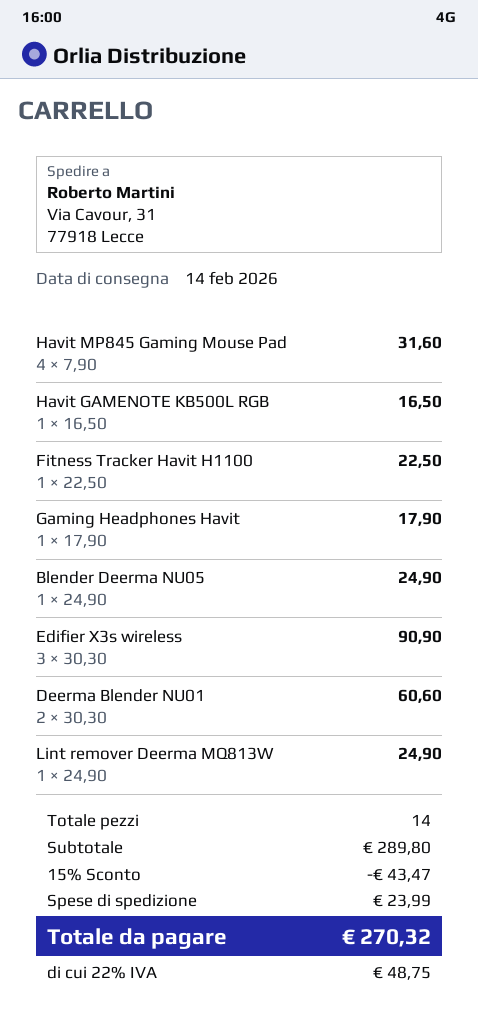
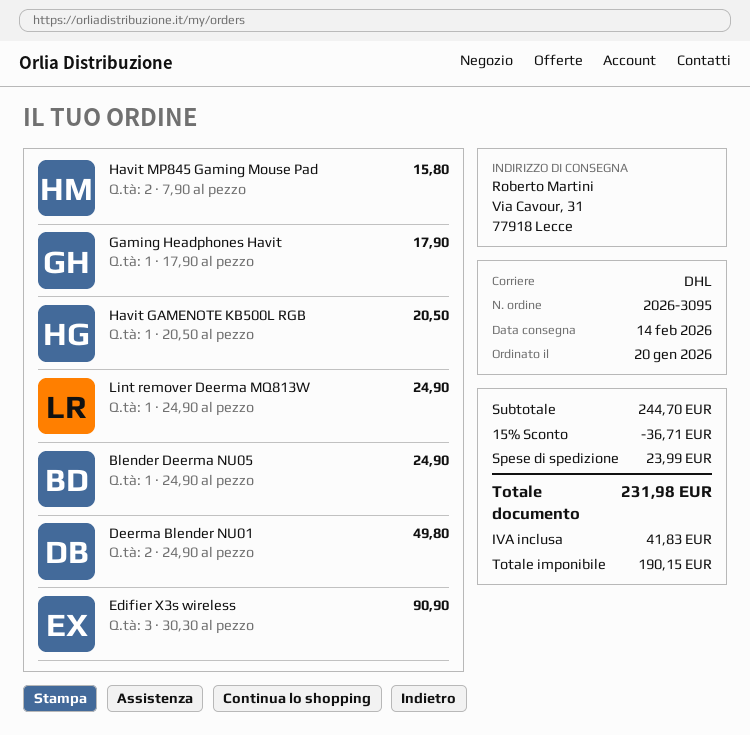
Havit MP845 Gaming Mouse Pad: 4 x 7.90 = 31.60 -> 2 x 7.90 = 15.80
Havit GAMENOTE KB500L RGB: 1 x 16.50 = 16.50 -> 1 x 20.50 = 20.50
Fitness Tracker Havit H1100: 1 x 22.50 = 22.50 -> none
Deerma Blender NU01: 2 x 30.30 = 60.60 -> 2 x 24.90 = 49.80
subtotal: 289.80 -> 244.70
discount: 15% = 43.47 -> 15% = 36.71
tax: 48.75 -> 41.83
total: 270.32 -> 231.98

